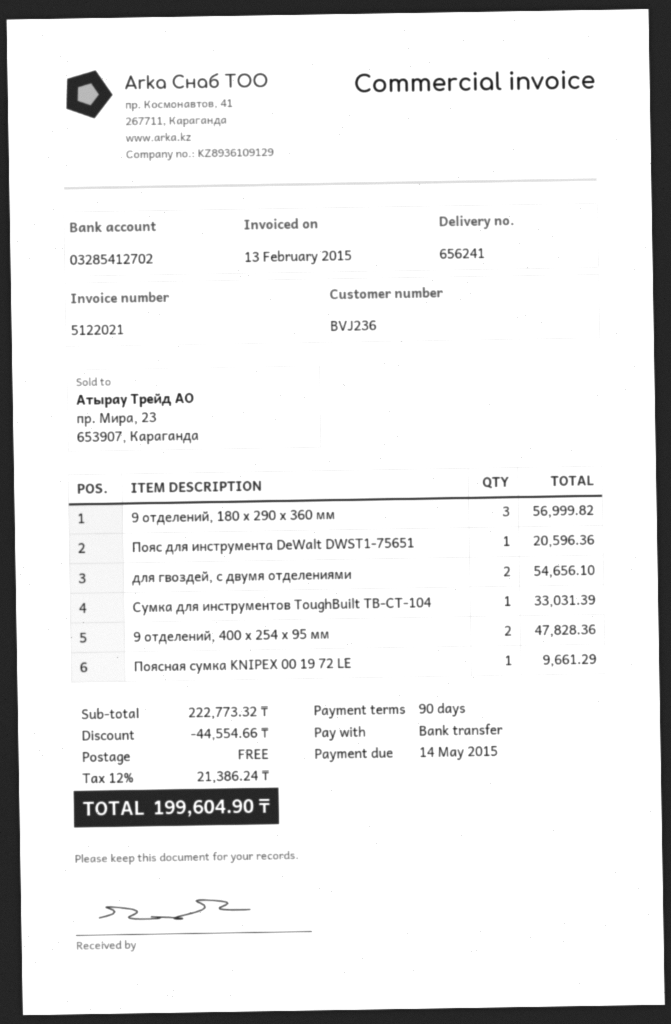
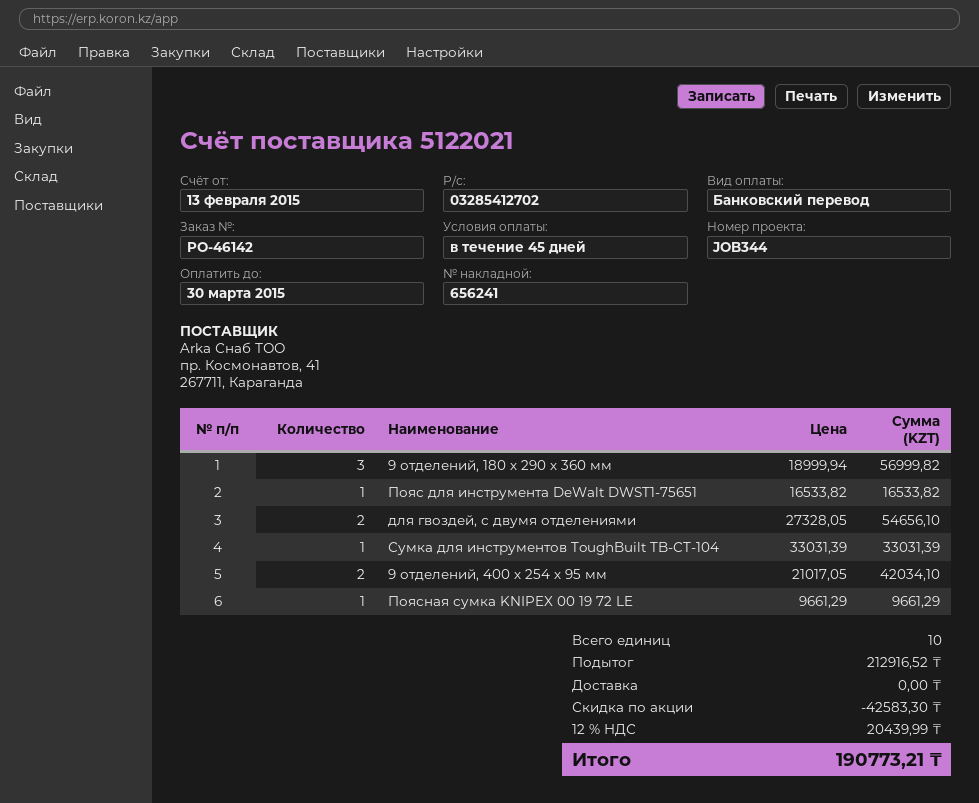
payment terms: 90 days -> 45 days
due date: 2015-05-14 -> 2015-03-30
Пояс для инструмента DeWalt DWST1-75651: 1 for 20596.36 -> 1 for 16533.82
9 отделений, 400 х 254 х 95 мм: 2 for 47828.36 -> 2 for 42034.10
subtotal: 222773.32 -> 212916.52
discount: 44554.66 -> 42583.30
tax: 12% = 21386.24 -> 12% = 20439.99
total: 199604.90 -> 190773.21

